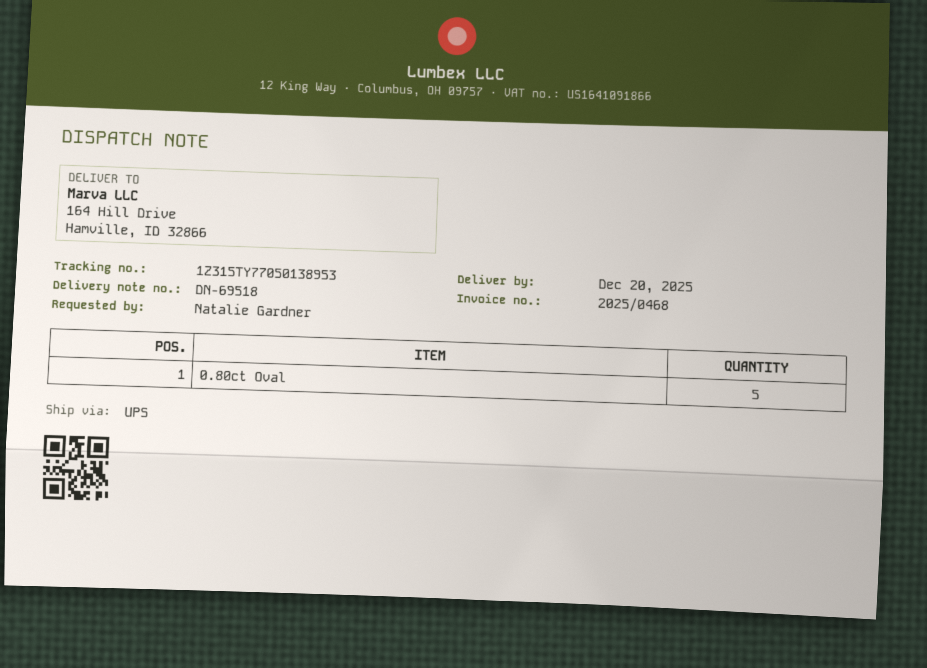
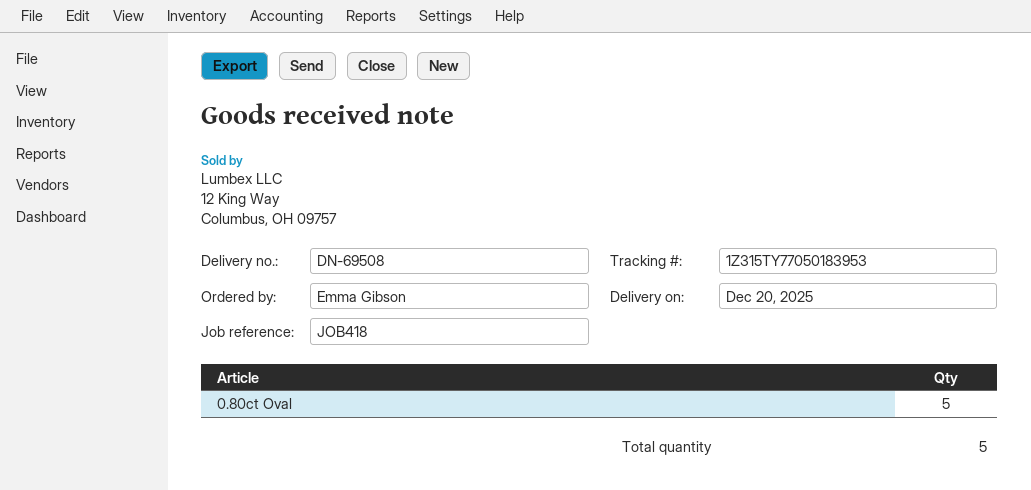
delivery note number: DN-69518 -> DN-69508
ordered by: Natalie Gardner -> Emma Gibson
tracking number: 1Z315TY77050138953 -> 1Z315TY77050183953

